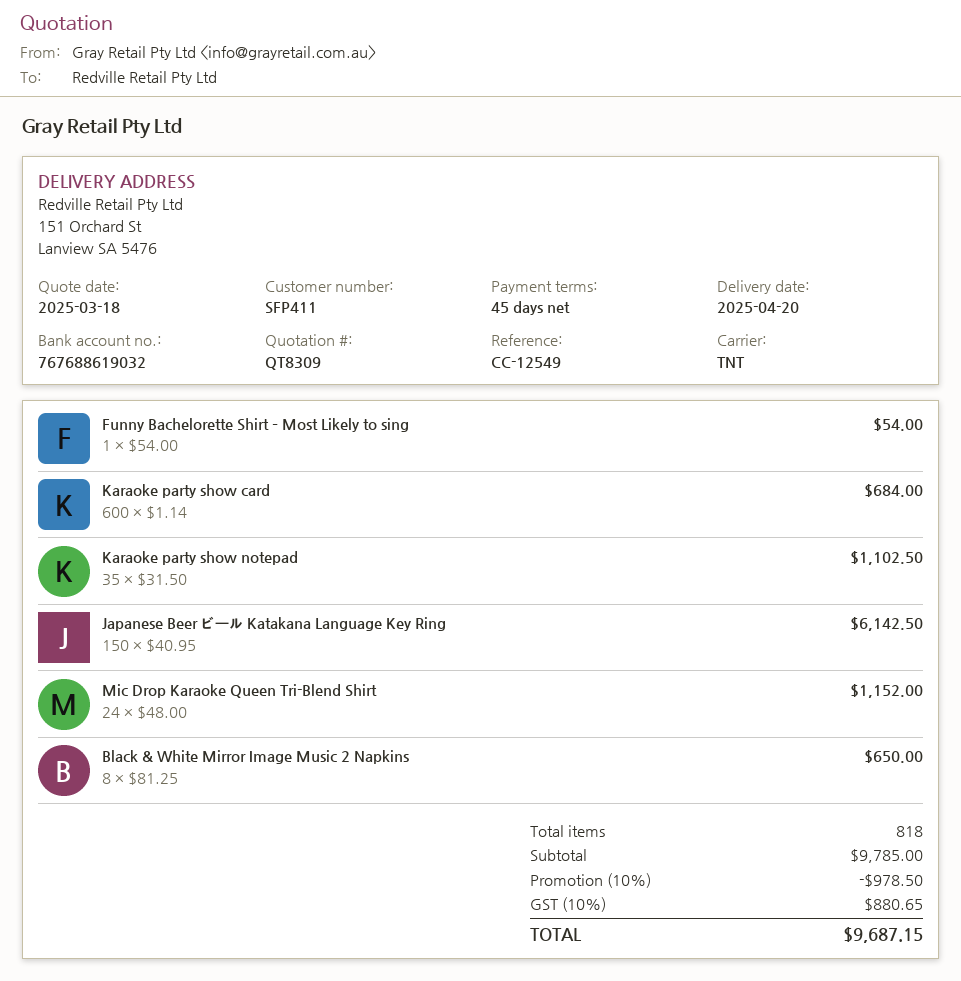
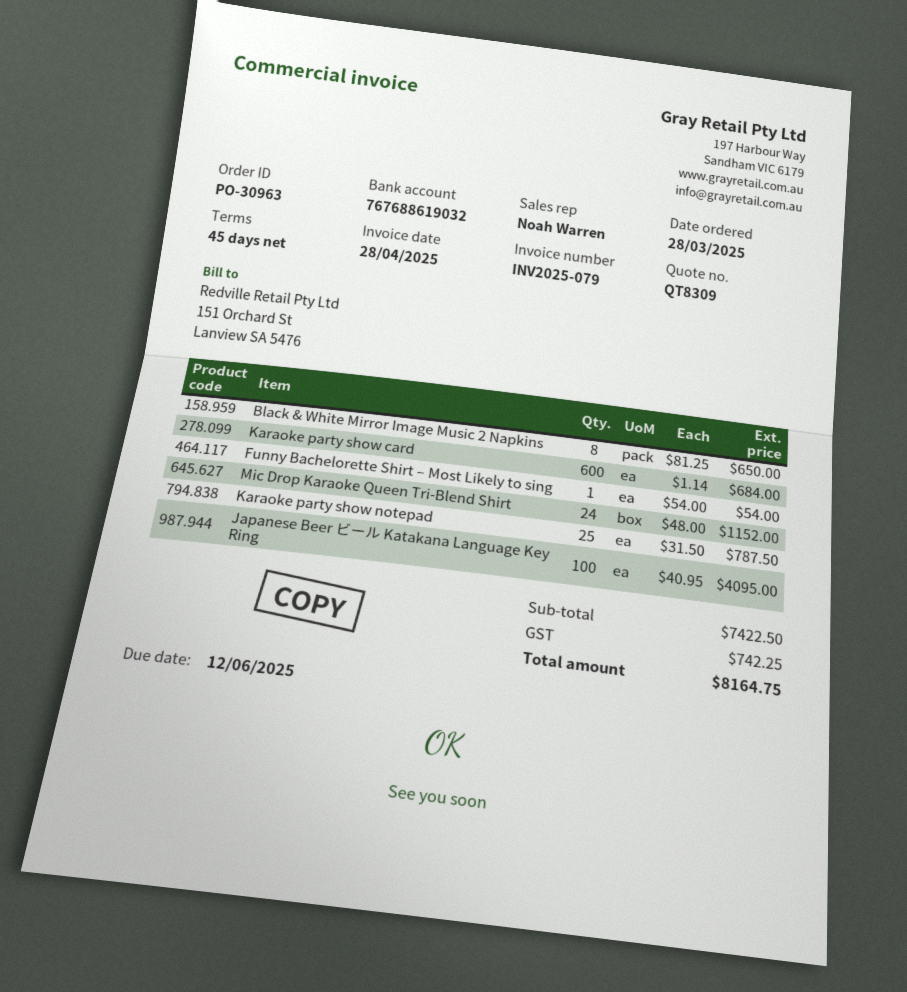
Karaoke party show notepad: 35 x 31.50 = 1102.50 -> 25 x 31.50 = 787.50
Japanese Beer ビール Katakana Language Key Ring: 150 x 40.95 = 6142.50 -> 100 x 40.95 = 4095.00
subtotal: 9785.00 -> 7422.50
discount: 10% = 978.50 -> none
tax: 880.65 -> 742.25
total: 9687.15 -> 8164.75

